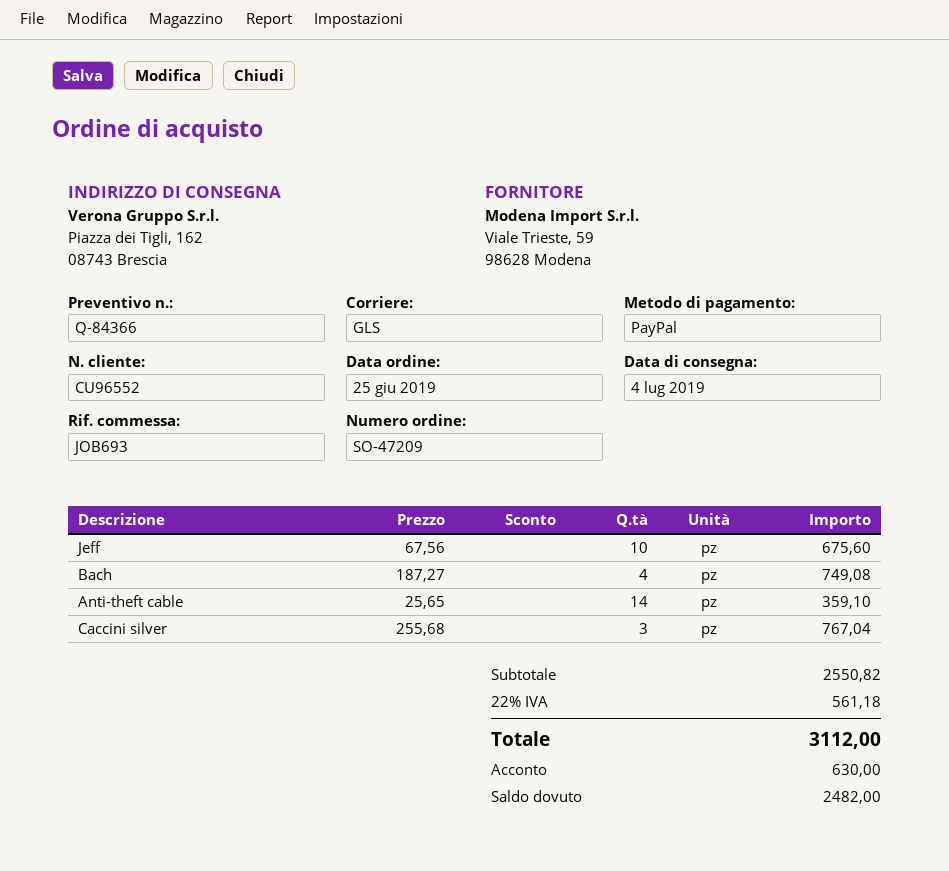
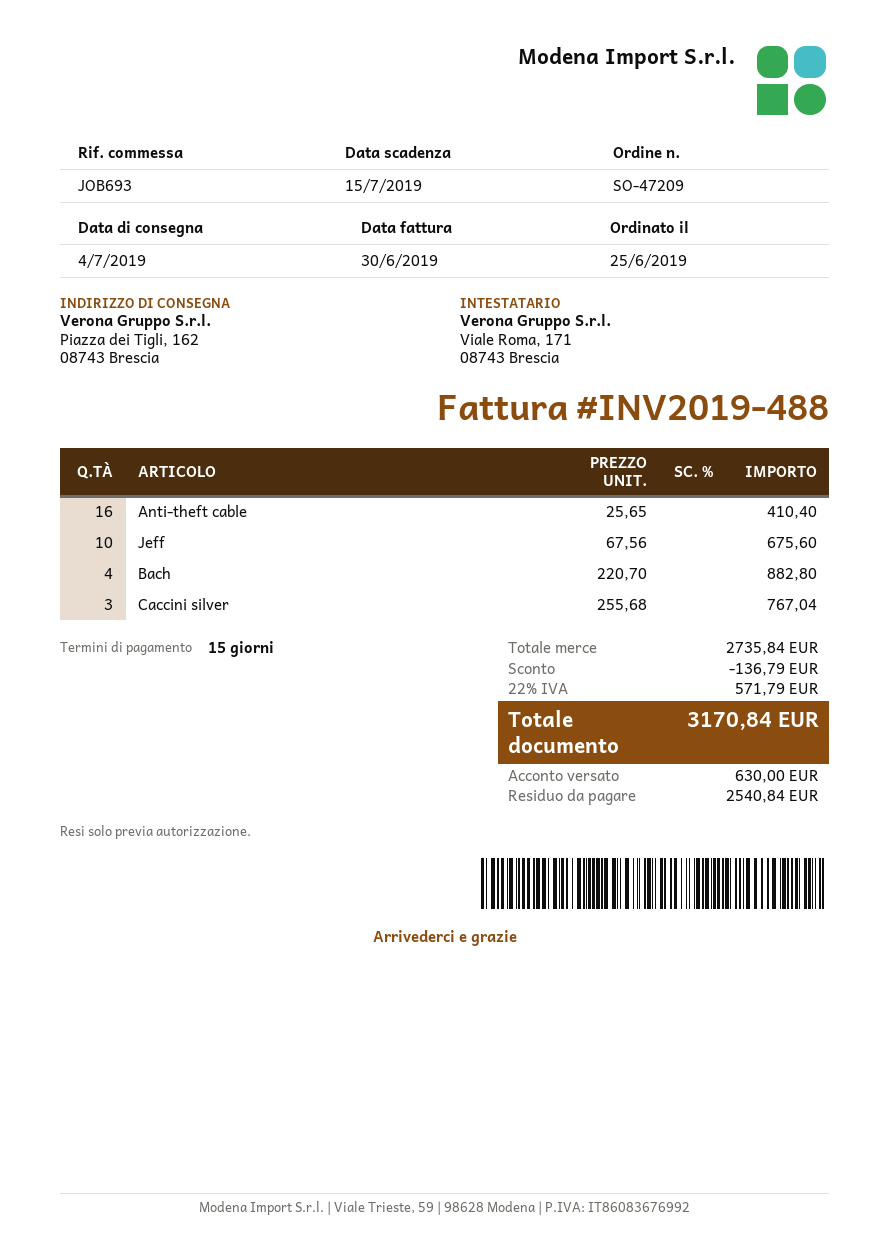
Bach: 4 x 187.27 = 749.08 -> 4 x 220.70 = 882.80
Anti-theft cable: 14 x 25.65 = 359.10 -> 16 x 25.65 = 410.40
subtotal: 2550.82 -> 2735.84
discount: none -> 136.79
tax: 22% = 561.18 -> 22% = 571.79
total: 3112.00 -> 3170.84
balance: 2482.00 -> 2540.84

